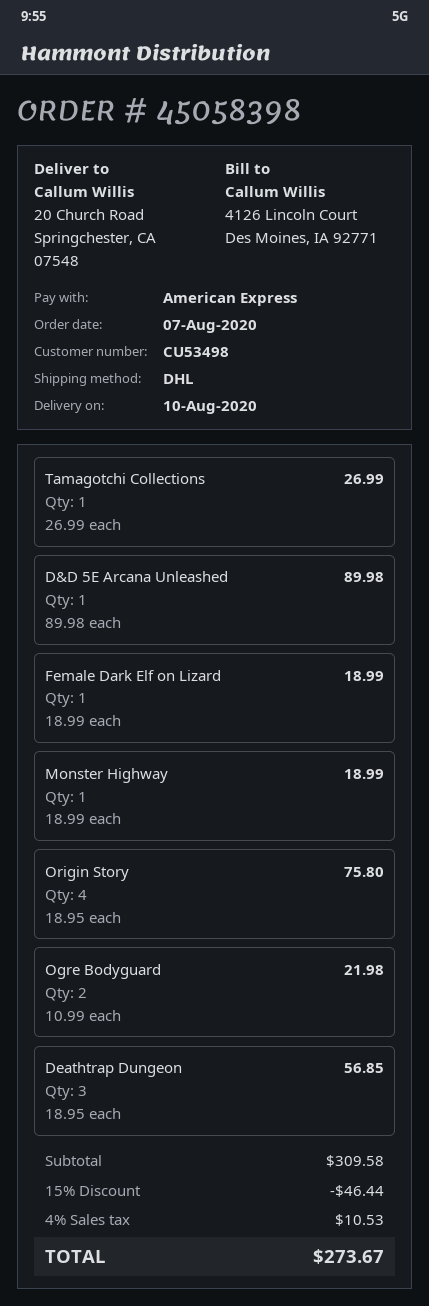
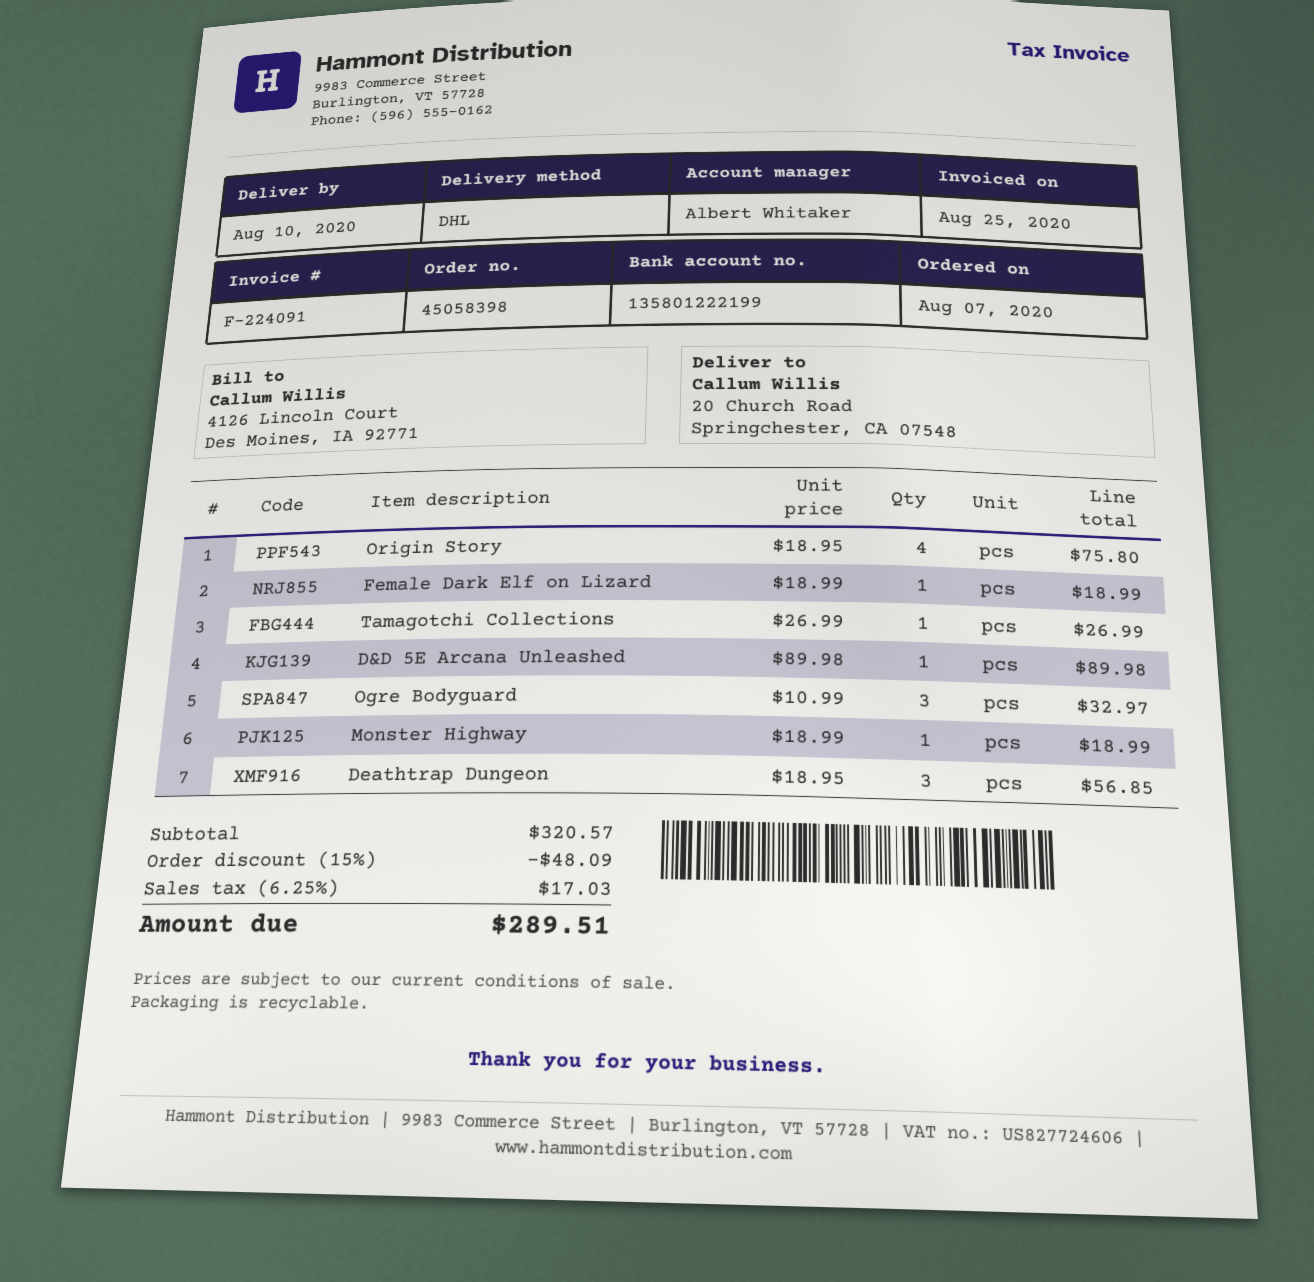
Ogre Bodyguard: 2 x 10.99 = 21.98 -> 3 x 10.99 = 32.97
subtotal: 309.58 -> 320.57
discount: 15% = 46.44 -> 15% = 48.09
tax: 4% = 10.53 -> 6.25% = 17.03
total: 273.67 -> 289.51

